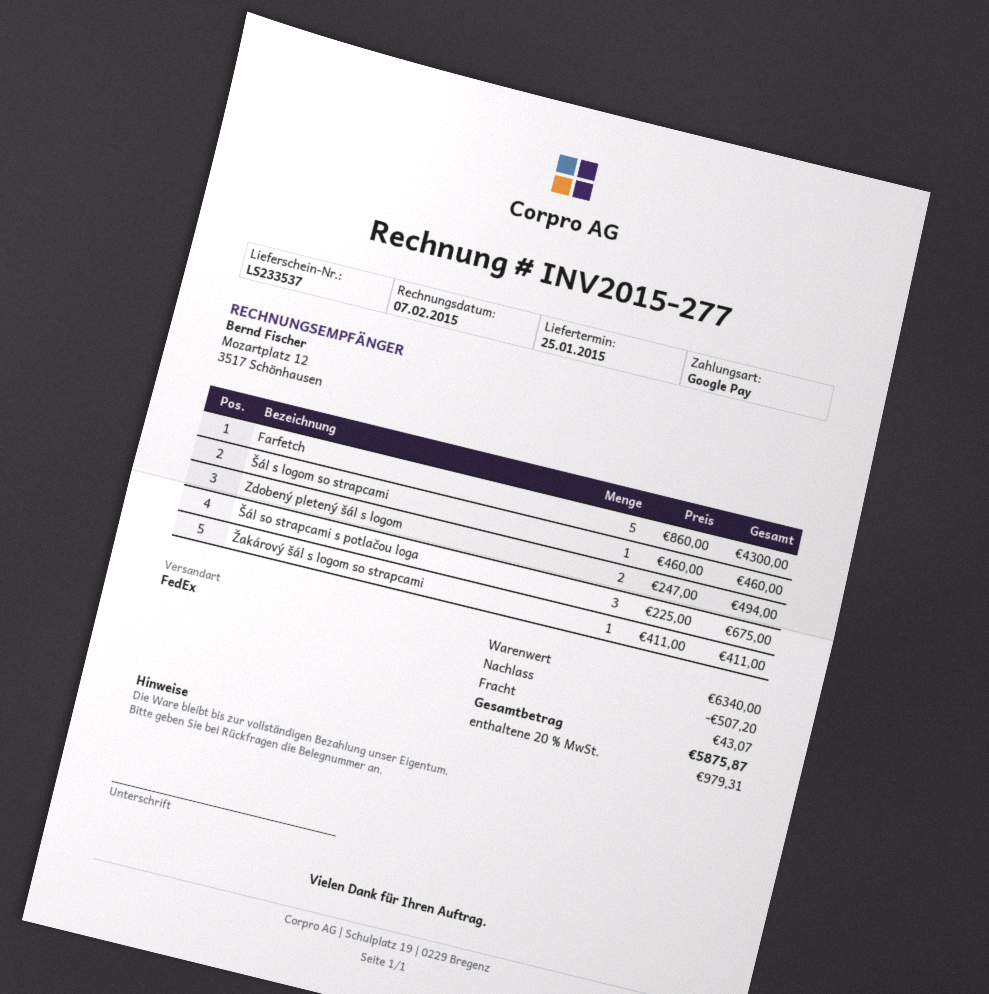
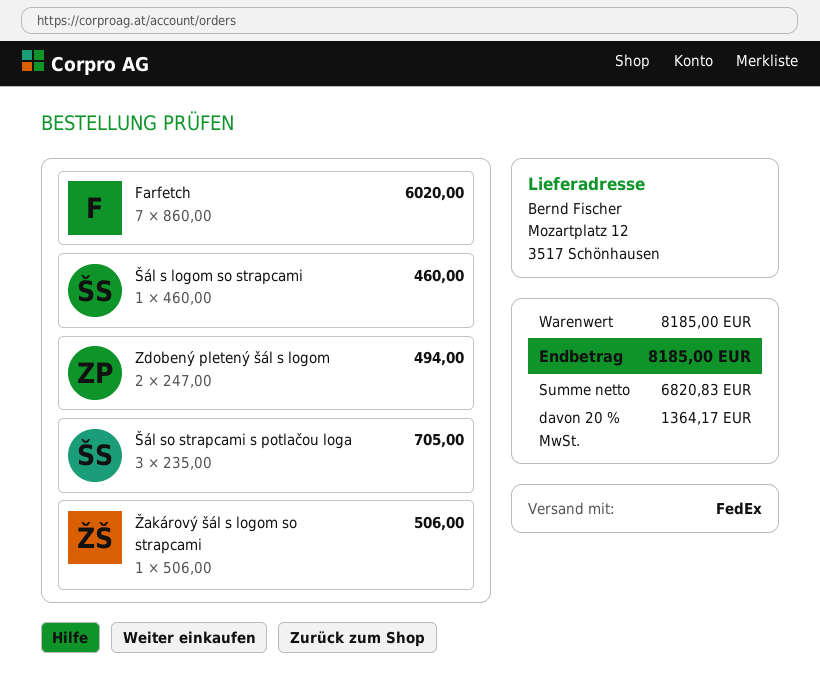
Farfetch: 5 x 860.00 = 4300.00 -> 7 x 860.00 = 6020.00
Šál so strapcami s potlačou loga: 3 x 225.00 = 675.00 -> 3 x 235.00 = 705.00
Žakárový šál s logom so strapcami: 1 x 411.00 = 411.00 -> 1 x 506.00 = 506.00
subtotal: 6340.00 -> 8185.00
discount: 507.20 -> none
shipping: 43.07 -> none
tax: 20% = 979.31 -> 20% = 1364.17
total: 5875.87 -> 8185.00

